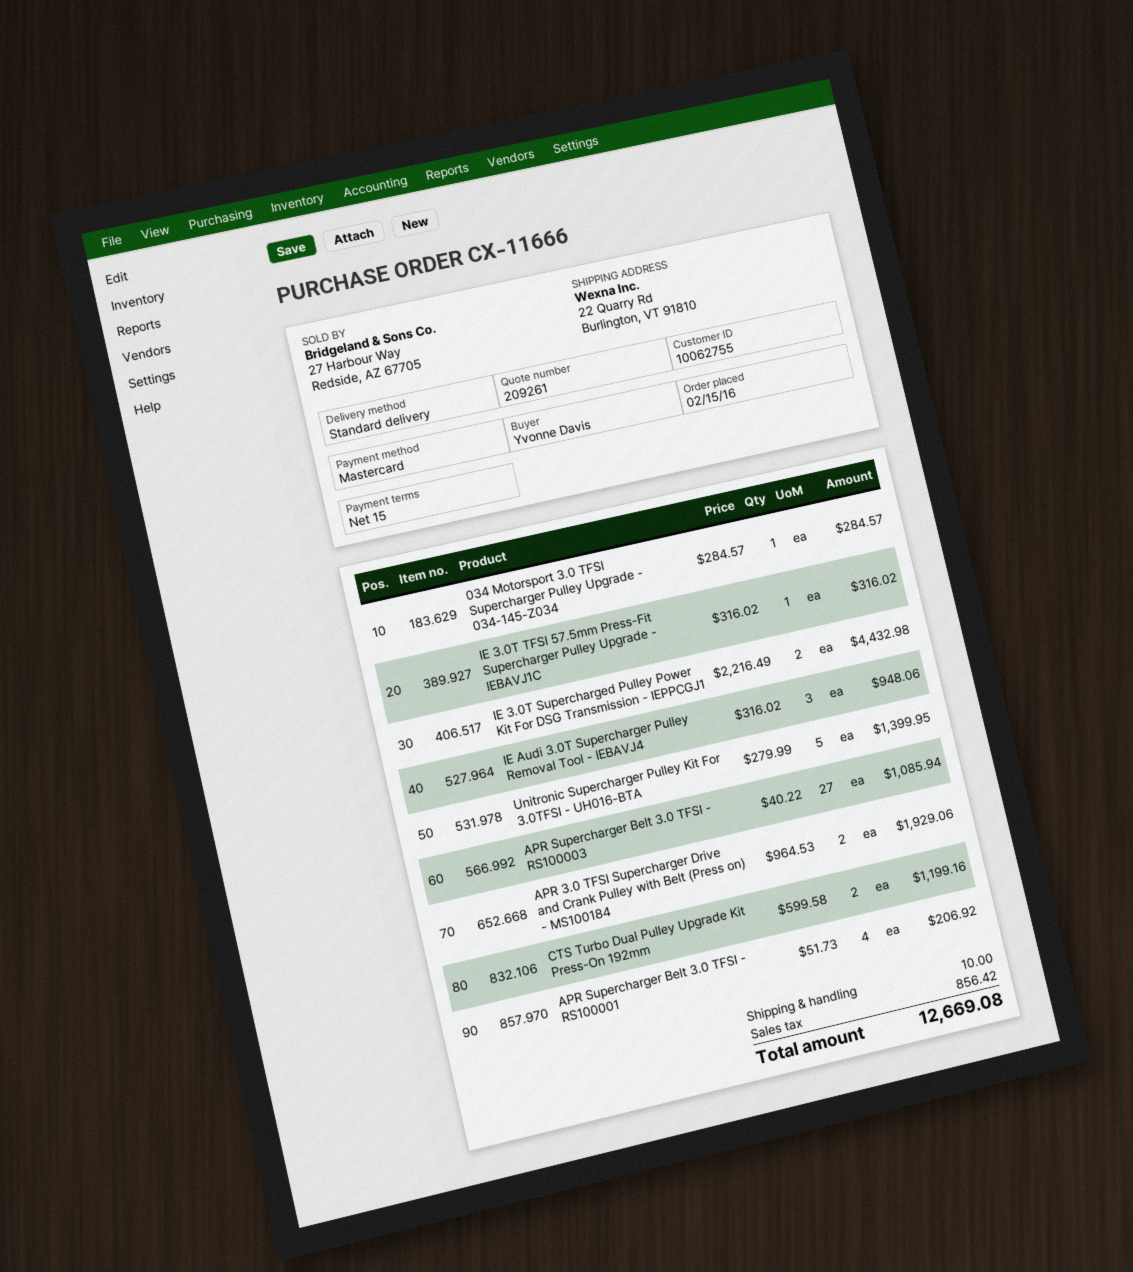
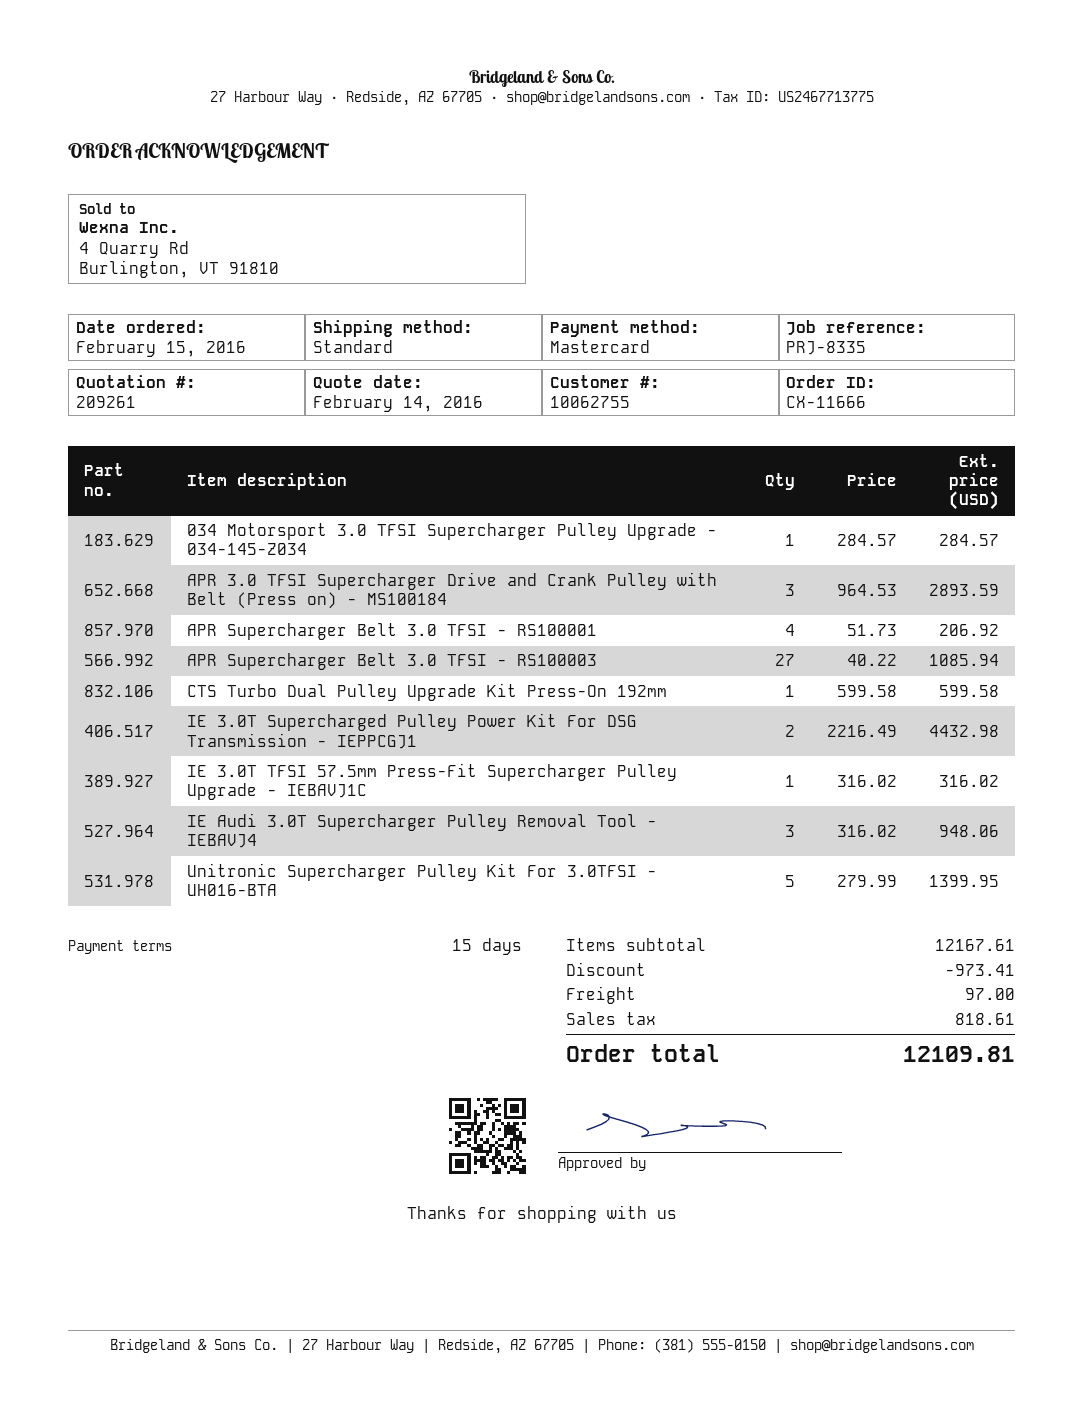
APR 3.0 TFSI Supercharger Drive and Crank Pulley with Belt (Press on) - MS100184: 2 x 964.53 = 1929.06 -> 3 x 964.53 = 2893.59
CTS Turbo Dual Pulley Upgrade Kit Press-On 192mm: 2 x 599.58 = 1199.16 -> 1 x 599.58 = 599.58
discount: none -> 973.41
shipping: 10.00 -> 97.00
tax: 856.42 -> 818.61
total: 12669.08 -> 12109.81

